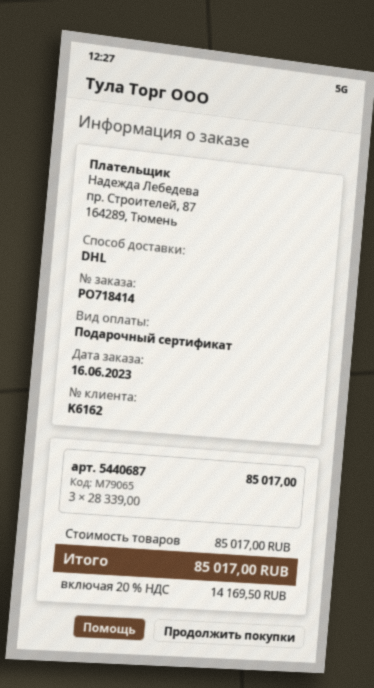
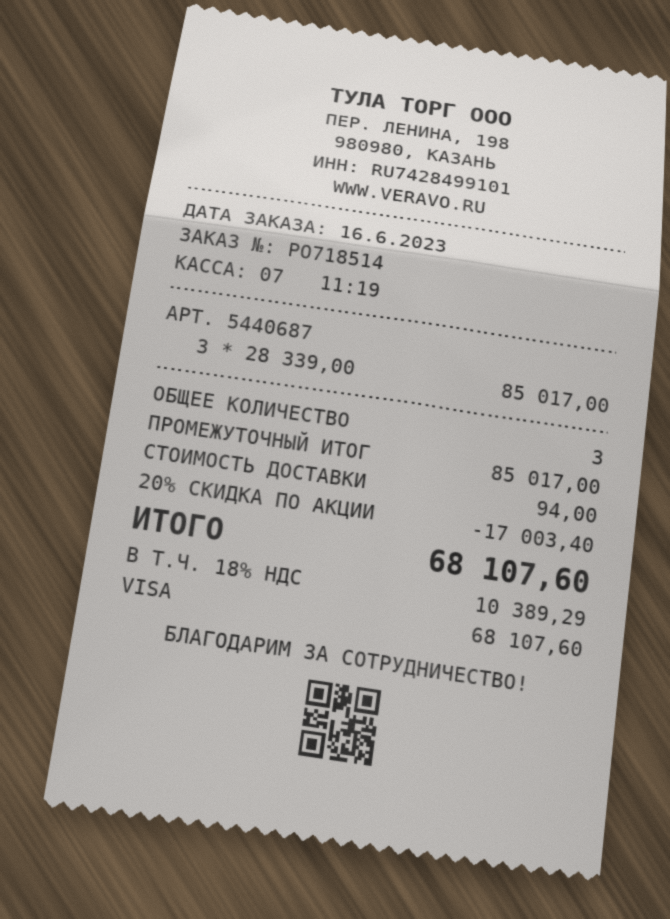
order number: PO718414 -> PO718514
payment method: gift card -> Visa
discount: none -> 20% = 17003.40
shipping: none -> 94.00
tax: 20% = 14169.50 -> 18% = 10389.29
total: 85017.00 -> 68107.60

